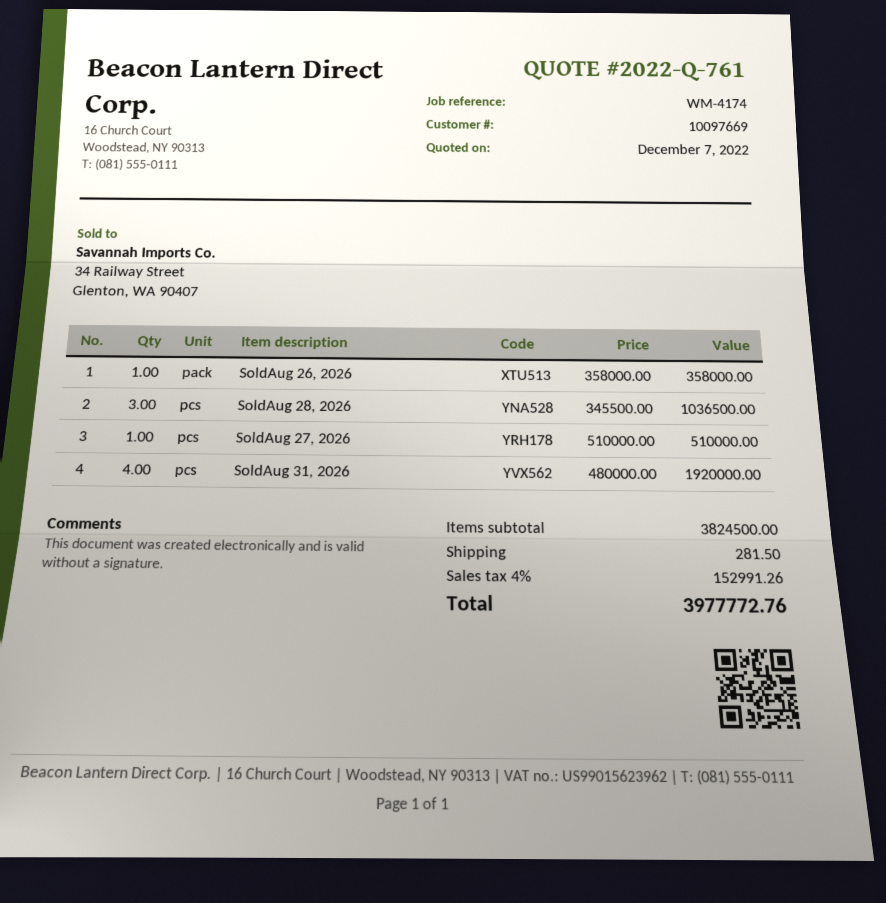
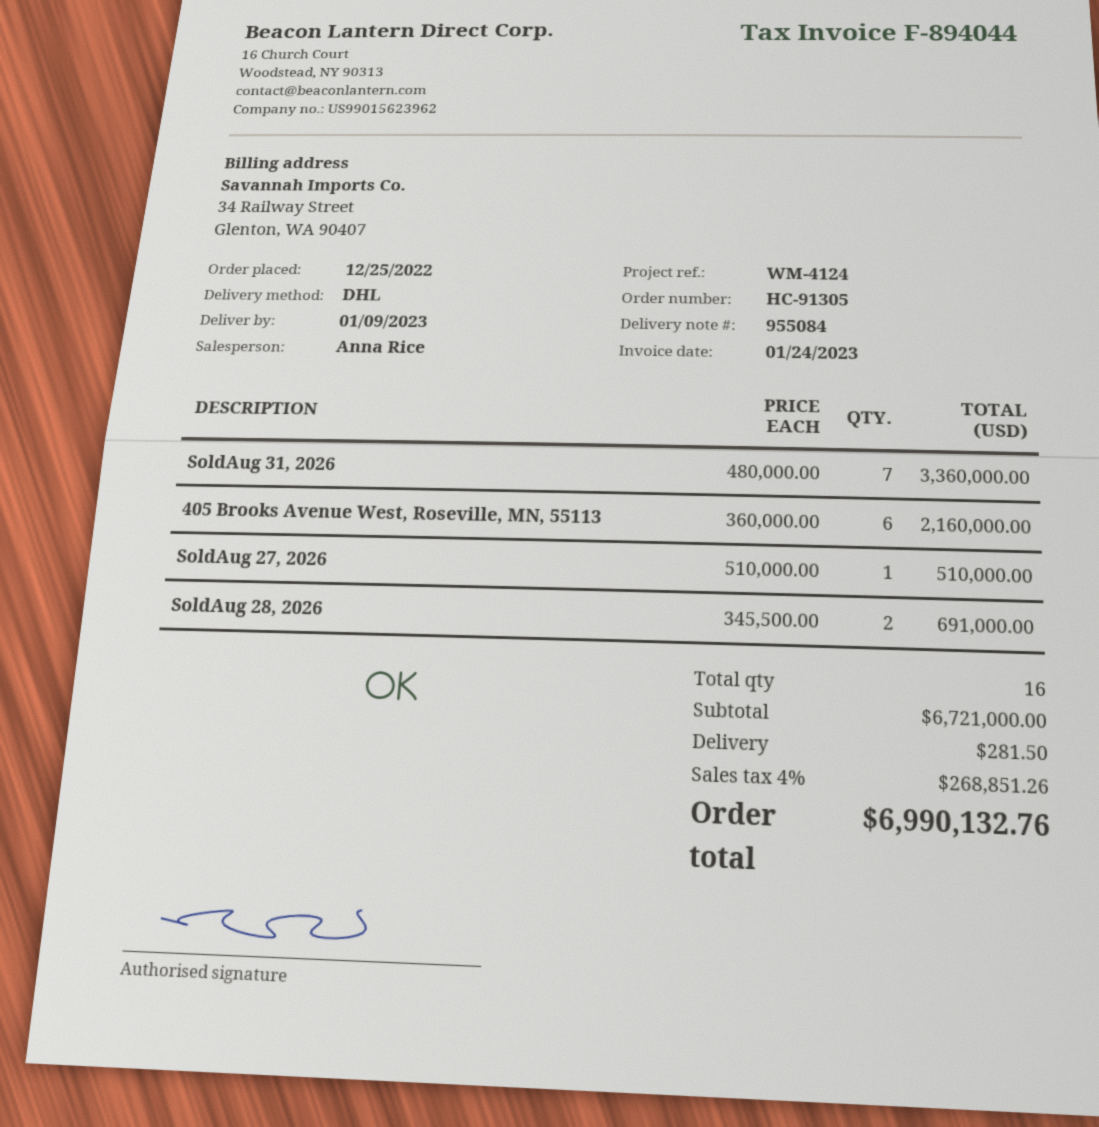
reference: WM-4174 -> WM-4124
SoldAug 26, 2026: 1 x 358000.00 = 358000.00 -> none
SoldAug 28, 2026: 3 x 345500.00 = 1036500.00 -> 2 x 345500.00 = 691000.00
SoldAug 31, 2026: 4 x 480000.00 = 1920000.00 -> 7 x 480000.00 = 3360000.00
405 Brooks Avenue West, Roseville, MN, 55113: none -> 6 x 360000.00 = 2160000.00
subtotal: 3824500.00 -> 6721000.00
tax: 4% = 152991.26 -> 4% = 268851.26
total: 3977772.76 -> 6990132.76

